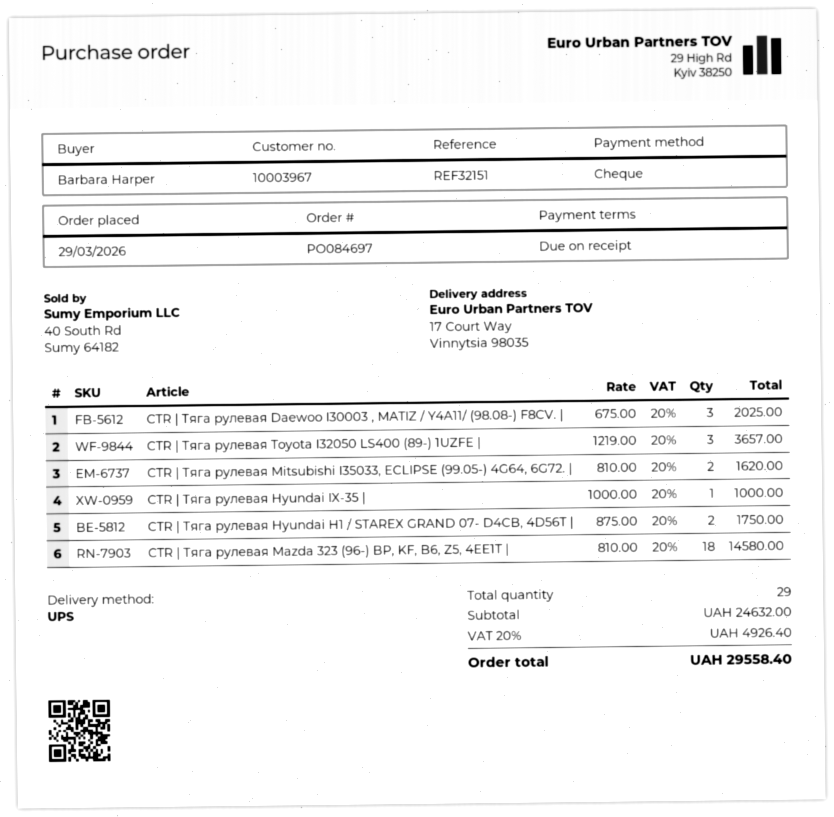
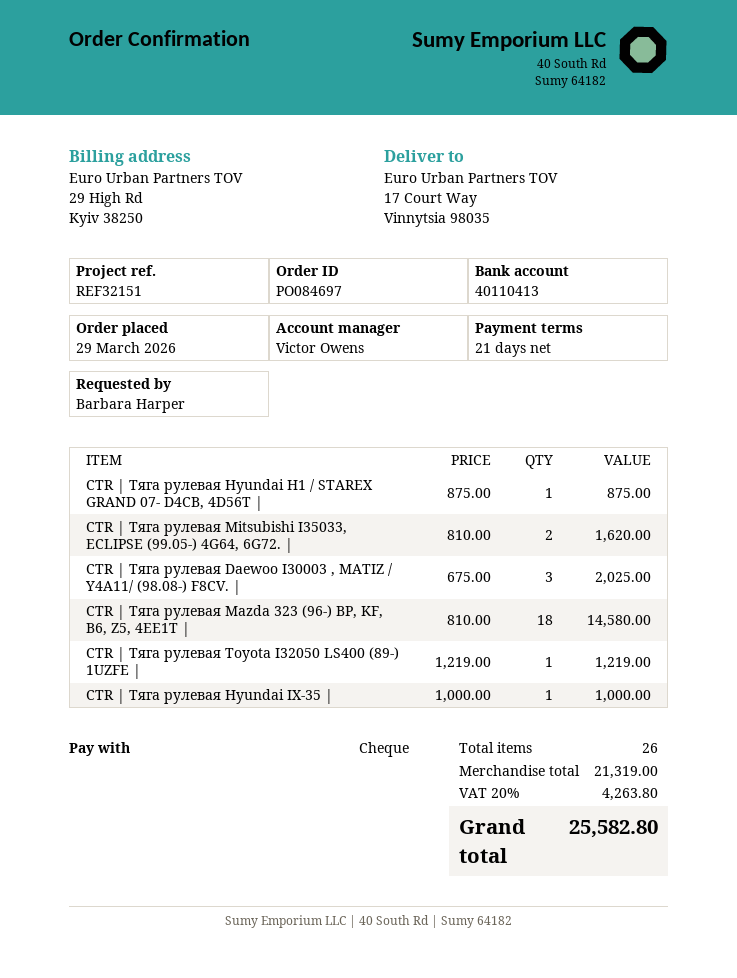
payment terms: on receipt -> 21 days
CTR | Тяга рулевая Toyota I32050 LS400 (89-) 1UZFE |: 3 x 1219.00 = 3657.00 -> 1 x 1219.00 = 1219.00
CTR | Тяга рулевая Hyundai H1 / STAREX GRAND 07- D4CB, 4D56T |: 2 x 875.00 = 1750.00 -> 1 x 875.00 = 875.00
total quantity: 29 -> 26
subtotal: 24632.00 -> 21319.00
tax: 20% = 4926.40 -> 20% = 4263.80
total: 29558.40 -> 25582.80

